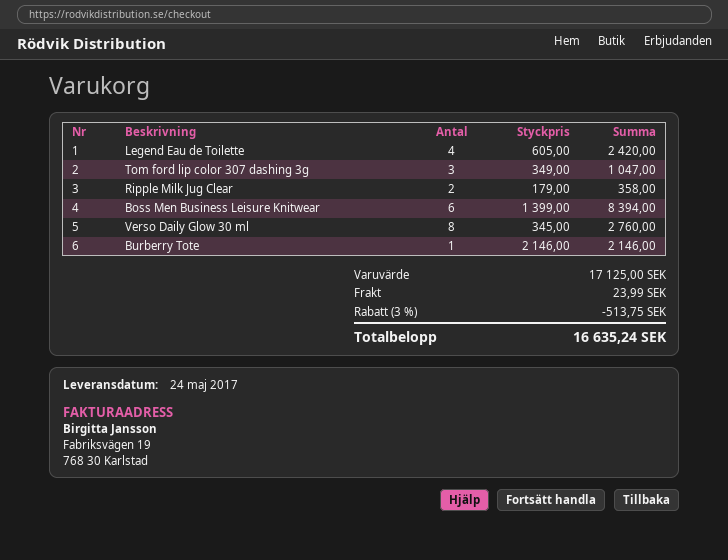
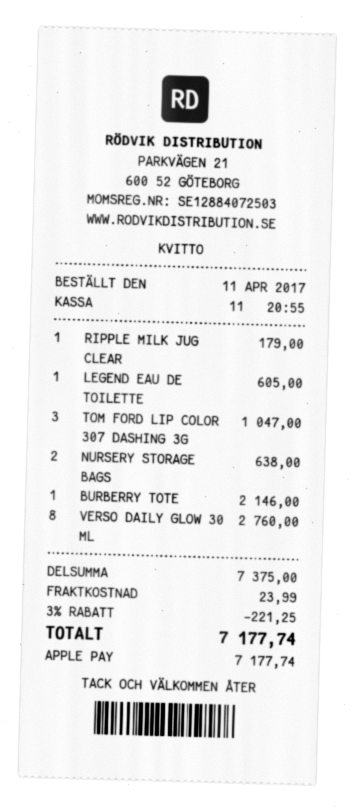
Legend Eau de Toilette: 4 for 2420.00 -> 1 for 605.00
Ripple Milk Jug Clear: 2 for 358.00 -> 1 for 179.00
Boss Men Business Leisure Knitwear: 6 for 8394.00 -> none
NURSERY STORAGE BAGS: none -> 2 for 638.00
subtotal: 17125.00 -> 7375.00
discount: 3% = 513.75 -> 3% = 221.25
total: 16635.24 -> 7177.74

